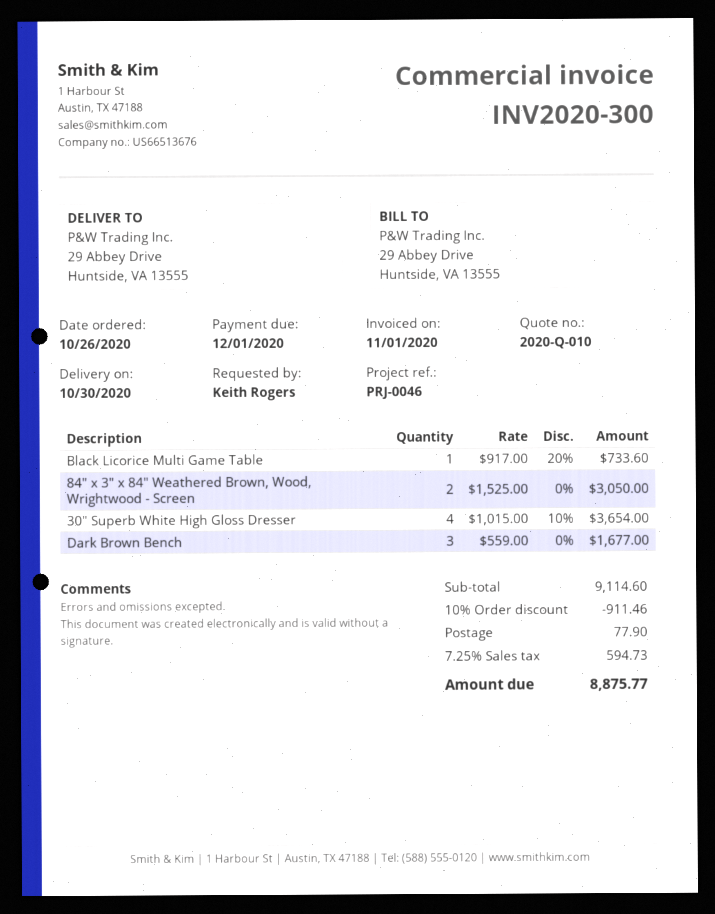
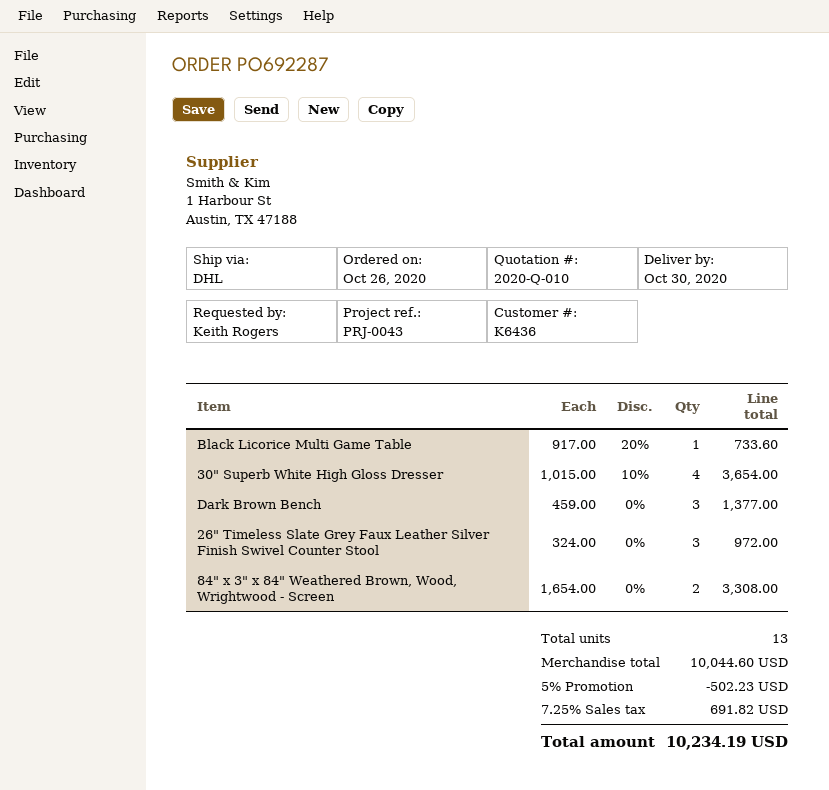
reference: PRJ-0046 -> PRJ-0043
84" x 3" x 84" Weathered Brown, Wood, Wrightwood - Screen: 2 x 1525.00 = 3050.00 -> 2 x 1654.00 = 3308.00
Dark Brown Bench: 3 x 559.00 = 1677.00 -> 3 x 459.00 = 1377.00
26" Timeless Slate Grey Faux Leather Silver Finish Swivel Counter Stool: none -> 3 x 324.00 = 972.00
subtotal: 9114.60 -> 10044.60
discount: 10% = 911.46 -> 5% = 502.23
shipping: 77.90 -> none
tax: 7.25% = 594.73 -> 7.25% = 691.82
total: 8875.77 -> 10234.19

